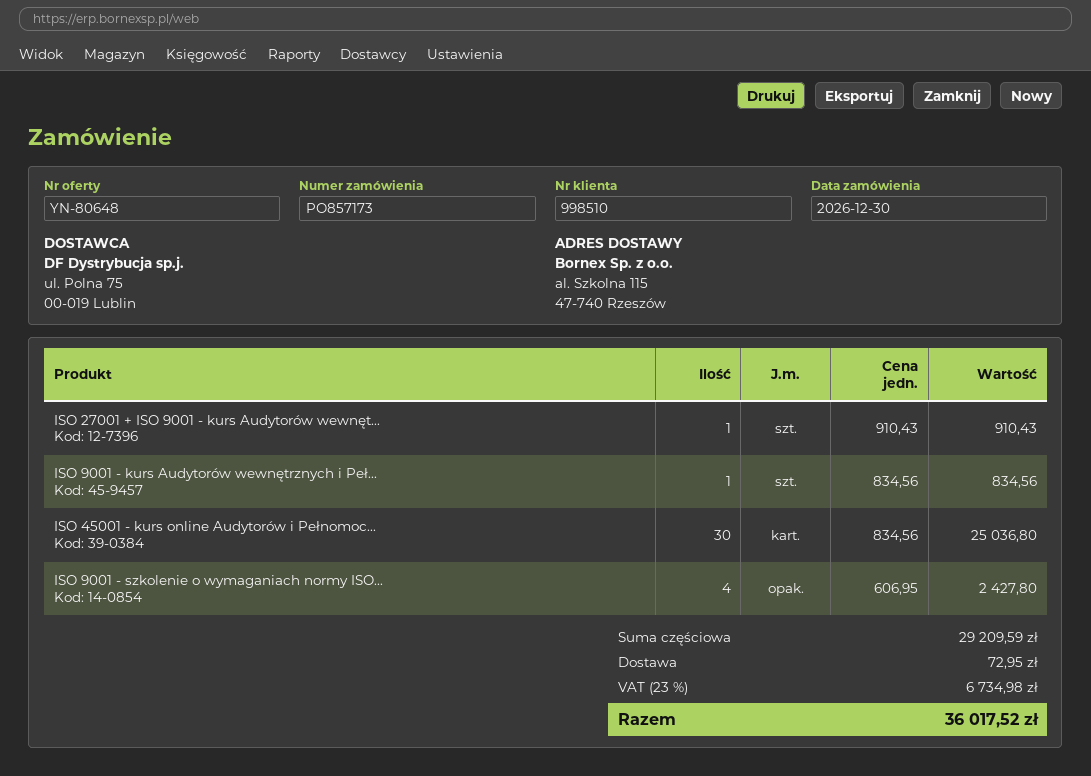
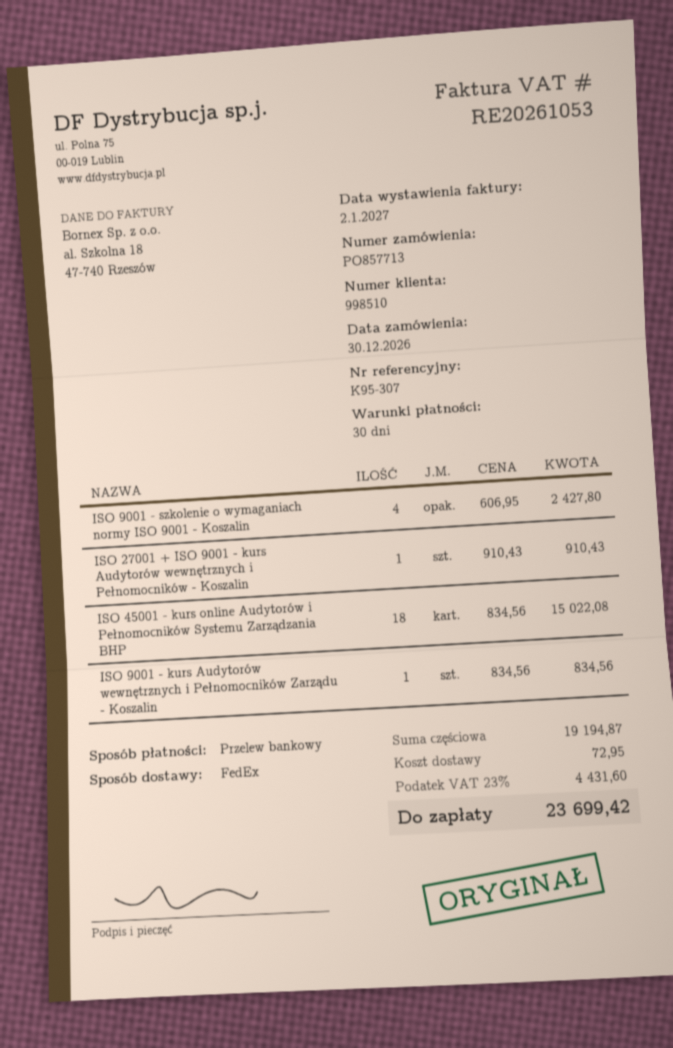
order number: PO857173 -> PO857713
ISO 45001 - kurs online Audytorów i Pełnomoc...: 30 x 834.56 = 25036.80 -> 18 x 834.56 = 15022.08
subtotal: 29209.59 -> 19194.87
tax: 23% = 6734.98 -> 23% = 4431.60
total: 36017.52 -> 23699.42

